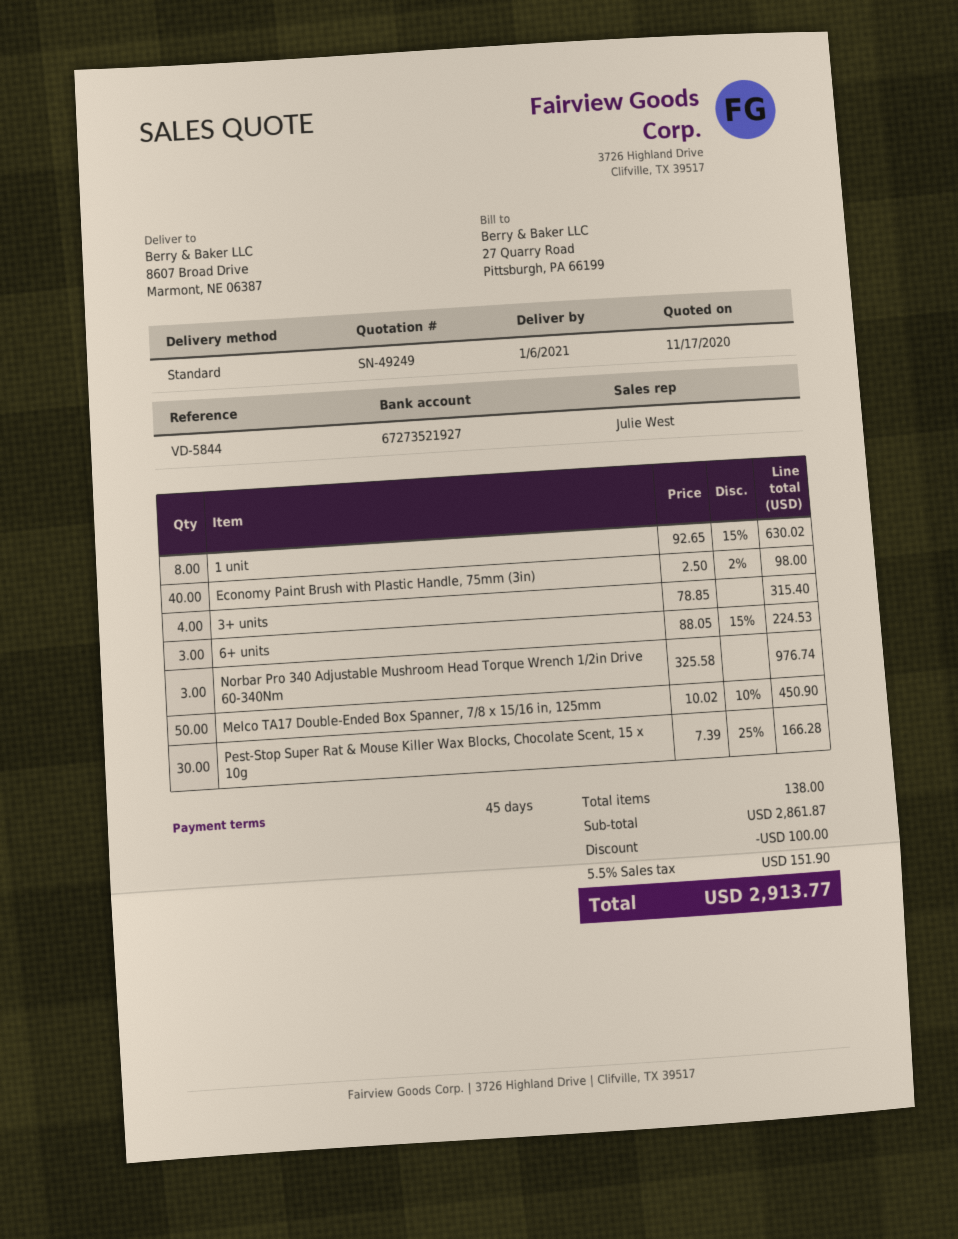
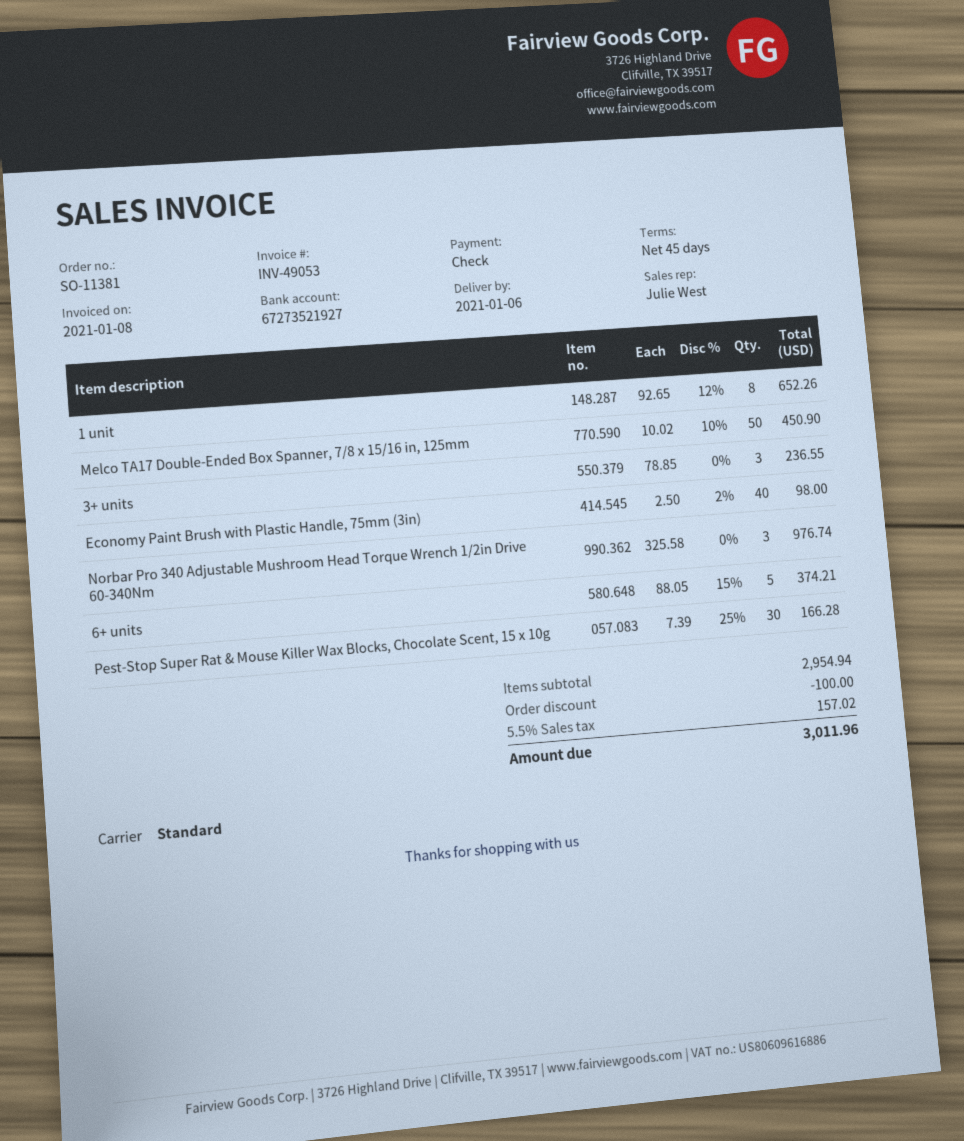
1 unit: 8 x 92.65 - 15% = 630.02 -> 8 x 92.65 - 12% = 652.26
3+ units: 4 x 78.85 = 315.40 -> 3 x 78.85 = 236.55
6+ units: 3 x 88.05 - 15% = 224.53 -> 5 x 88.05 - 15% = 374.21
subtotal: 2861.87 -> 2954.94
tax: 5.5% = 151.90 -> 5.5% = 157.02
total: 2913.77 -> 3011.96

